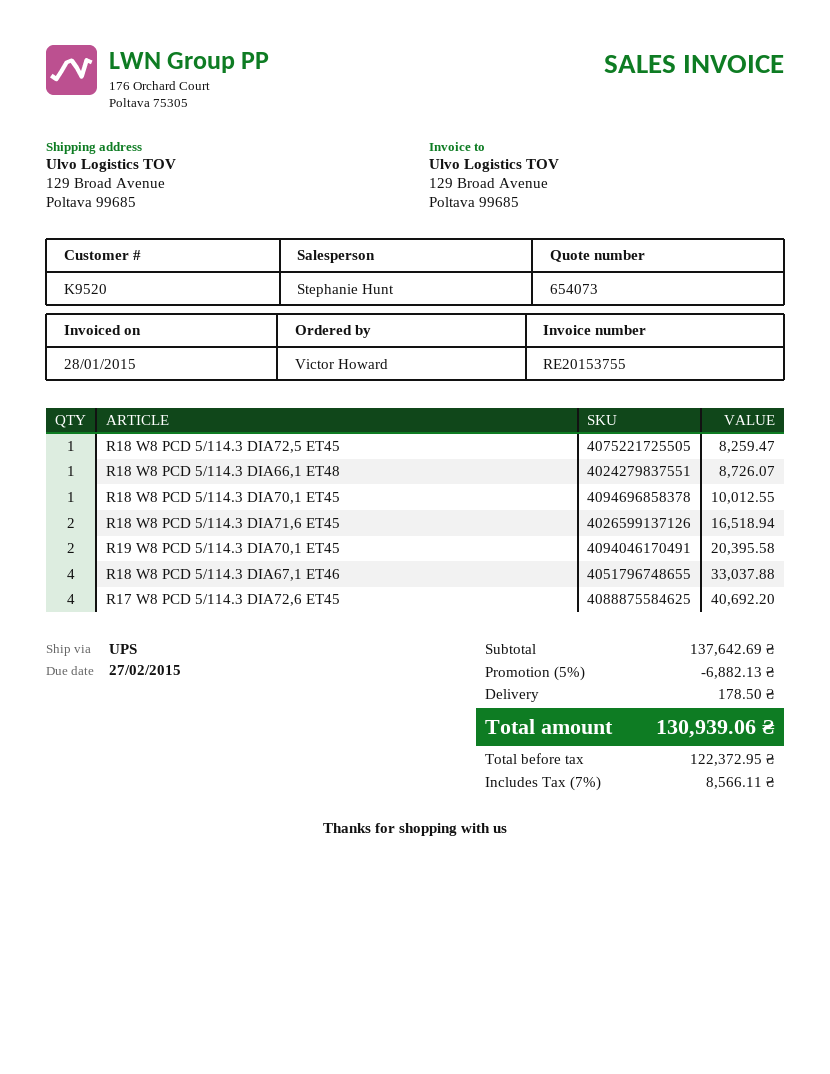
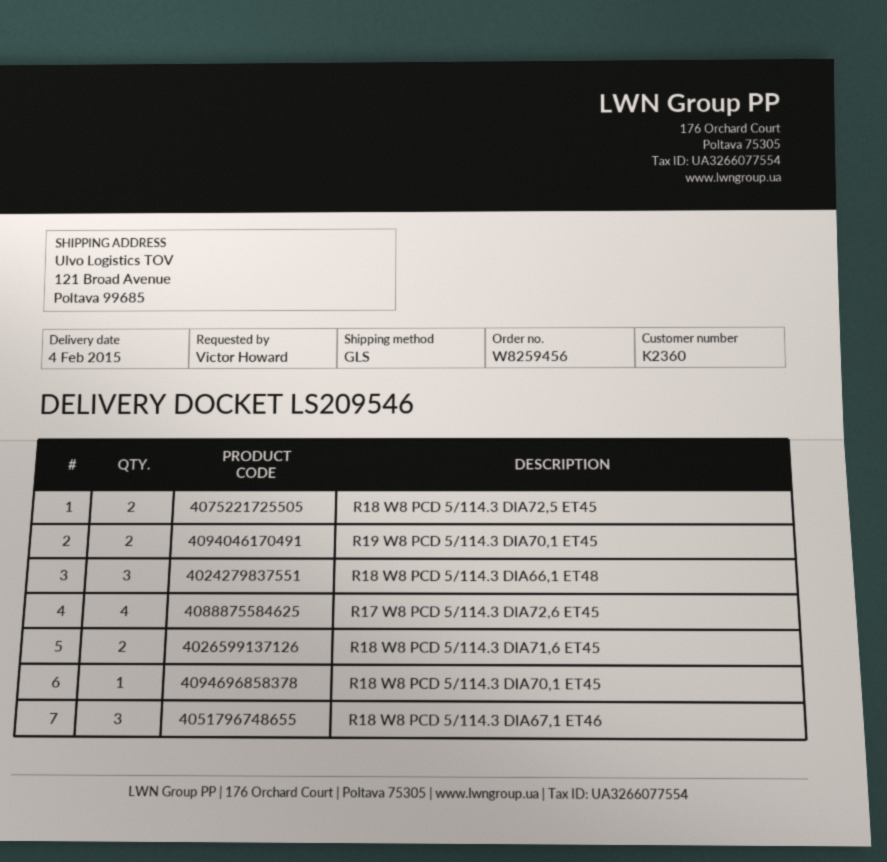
customer number: K9520 -> K2360
shipping method: UPS -> GLS
ship to: 129 Broad Avenue, Poltava 99685 -> 121 Broad Avenue, Poltava 99685
R18 W8 PCD 5/114.3 DIA72,5 ET45: 1 -> 2
R18 W8 PCD 5/114.3 DIA66,1 ET48: 1 -> 3
R18 W8 PCD 5/114.3 DIA67,1 ET46: 4 -> 3

